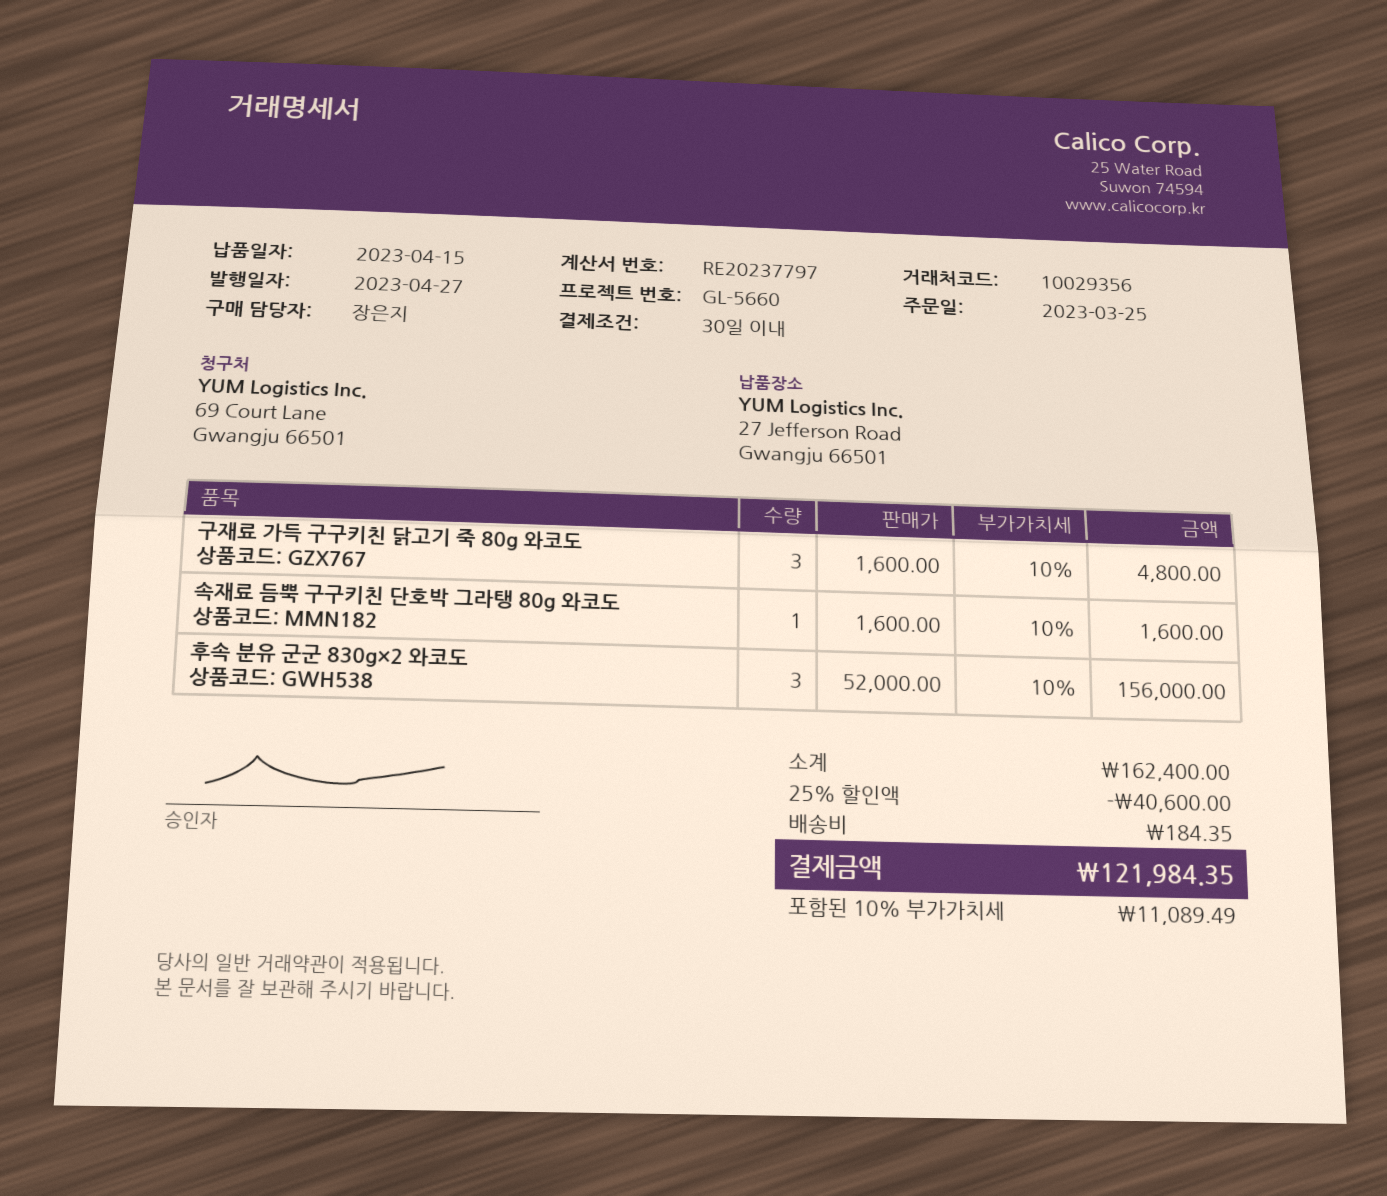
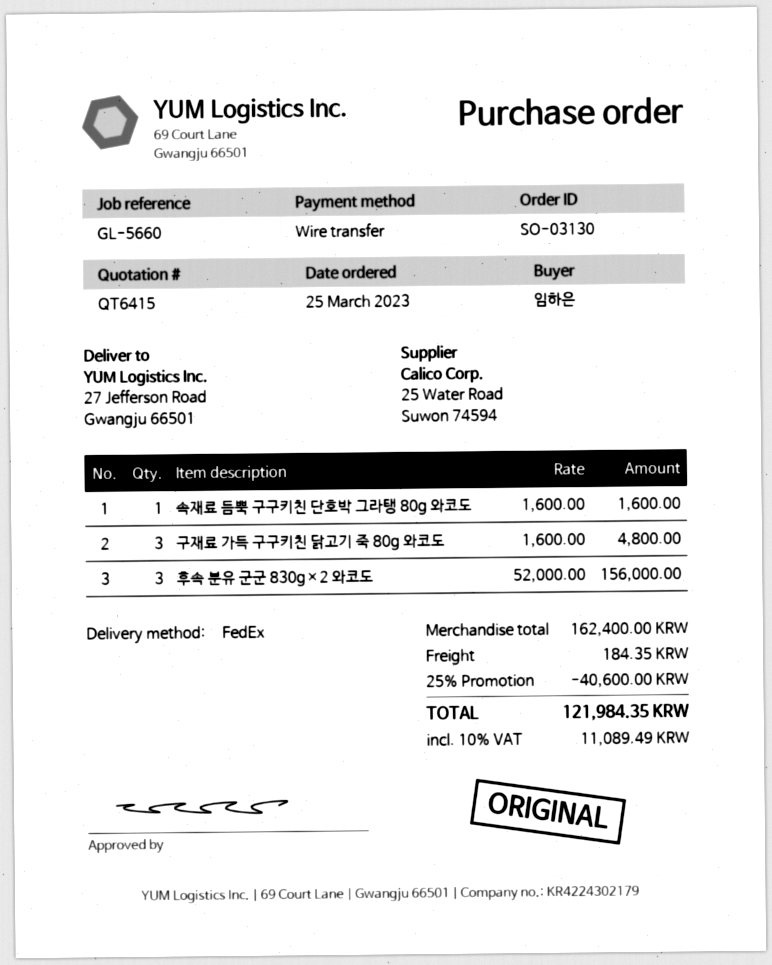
ordered by: 장은지 -> 임하은

